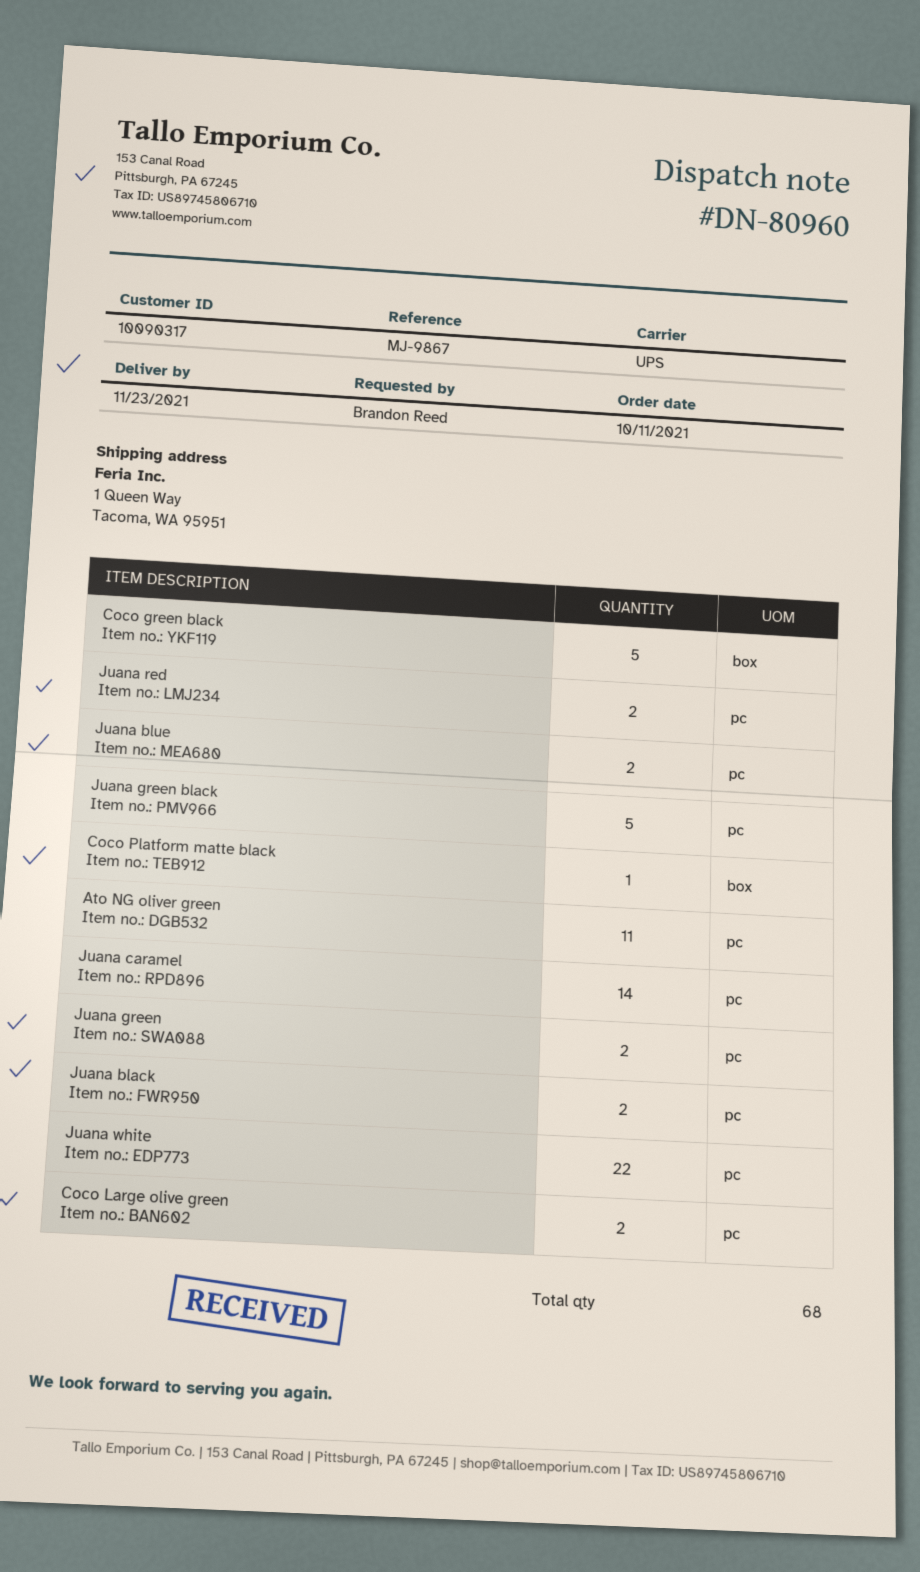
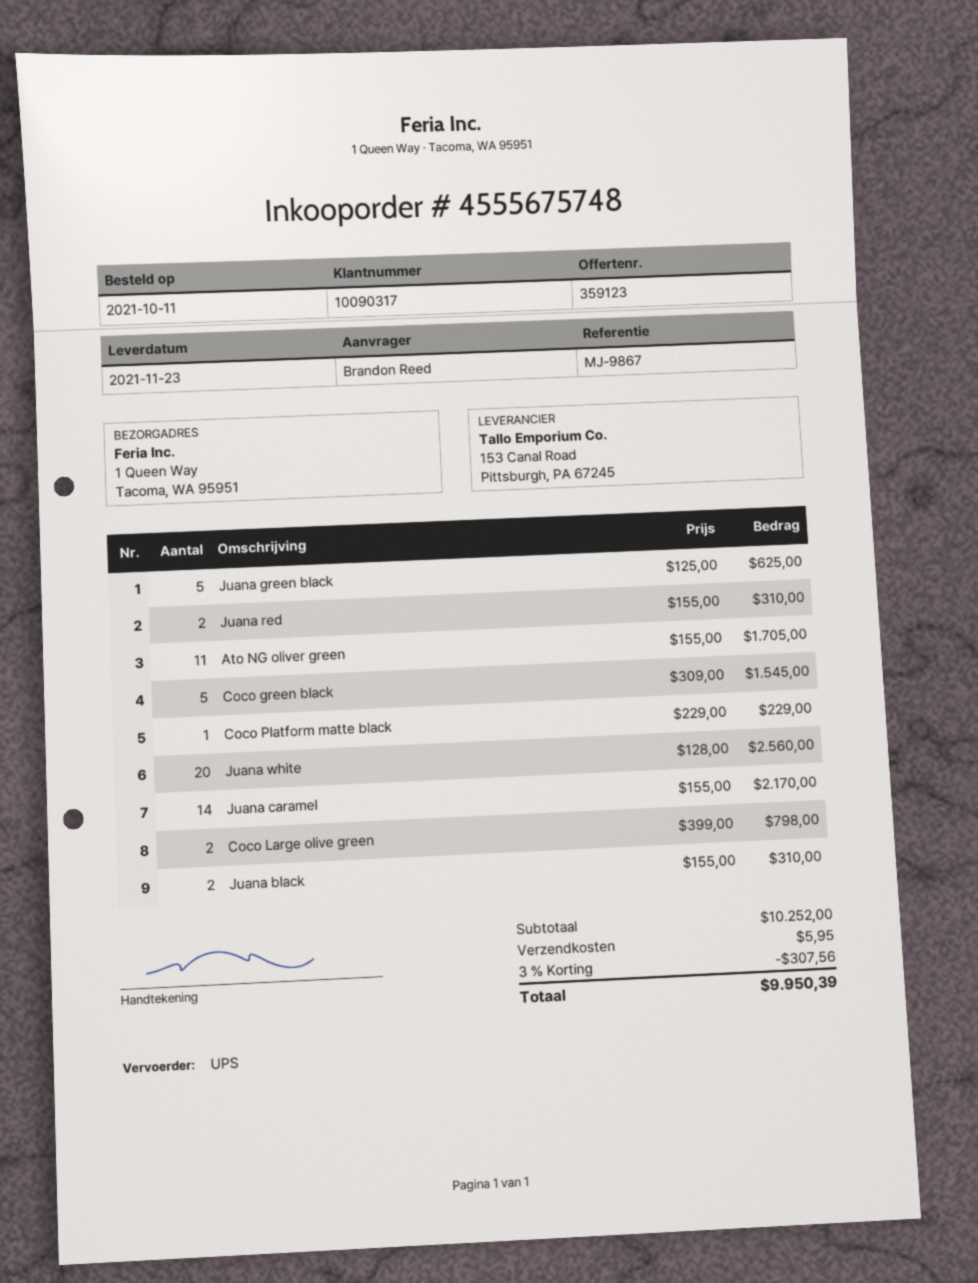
Juana blue: 2 -> none
Juana green: 2 -> none
Juana white: 22 -> 20

